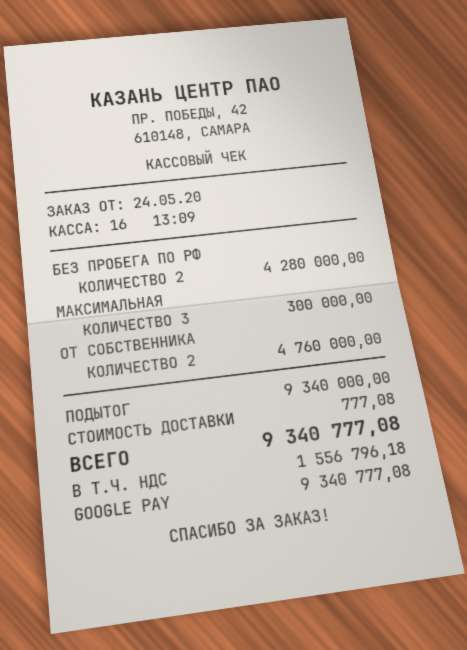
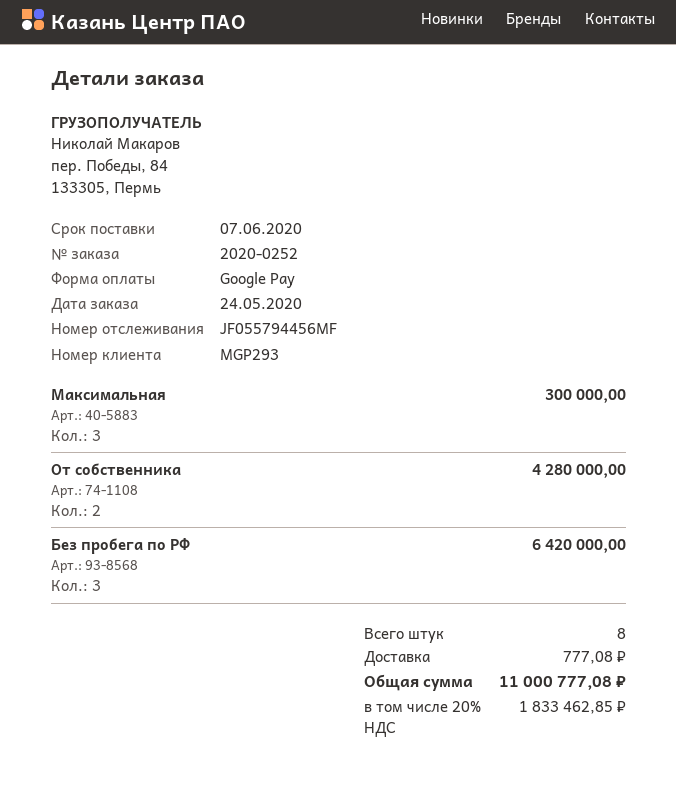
БЕЗ ПРОБЕГА ПО РФ: 2 for 4280000.00 -> 3 for 6420000.00
ОТ СОБСТВЕННИКА: 2 for 4760000.00 -> 2 for 4280000.00
tax: 1556796.18 -> 1833462.85
total: 9340777.08 -> 11000777.08

